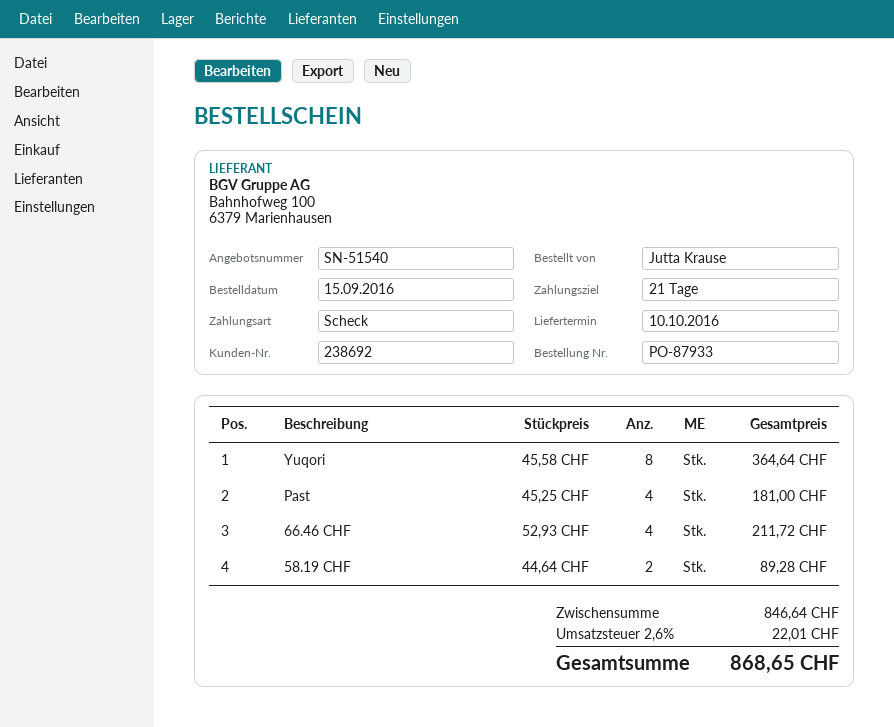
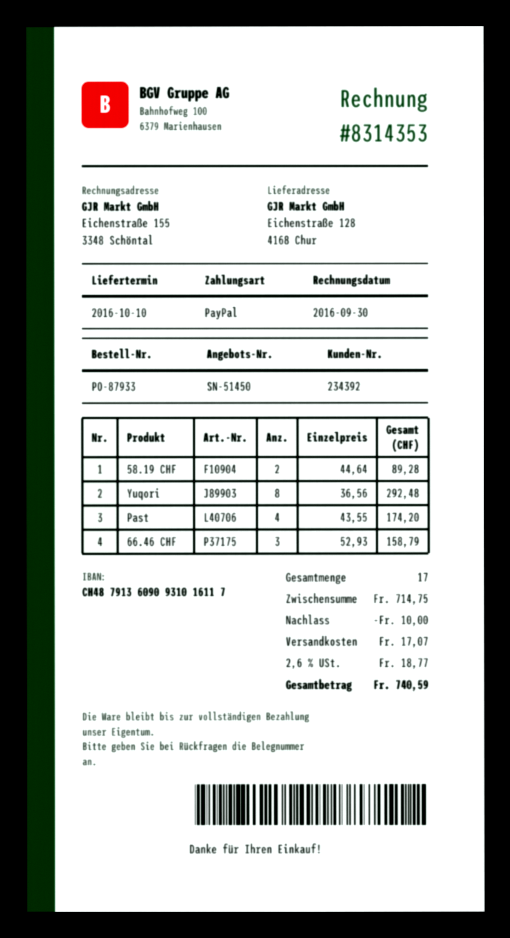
quote number: SN-51540 -> SN-51450
customer number: 238692 -> 234392
payment method: cheque -> PayPal
Yuqori: 8 x 45.58 = 364.64 -> 8 x 36.56 = 292.48
Past: 4 x 45.25 = 181.00 -> 4 x 43.55 = 174.20
66.46 CHF: 4 x 52.93 = 211.72 -> 3 x 52.93 = 158.79
subtotal: 846.64 -> 714.75
discount: none -> 10.00
shipping: none -> 17.07
tax: 2.6% = 22.01 -> 2.6% = 18.77
total: 868.65 -> 740.59

